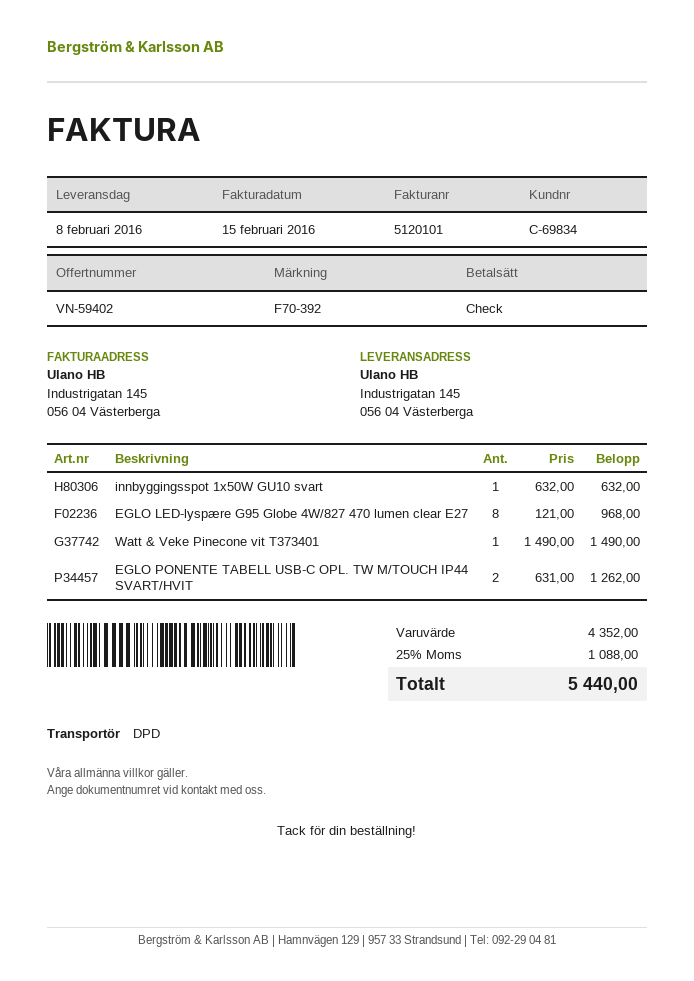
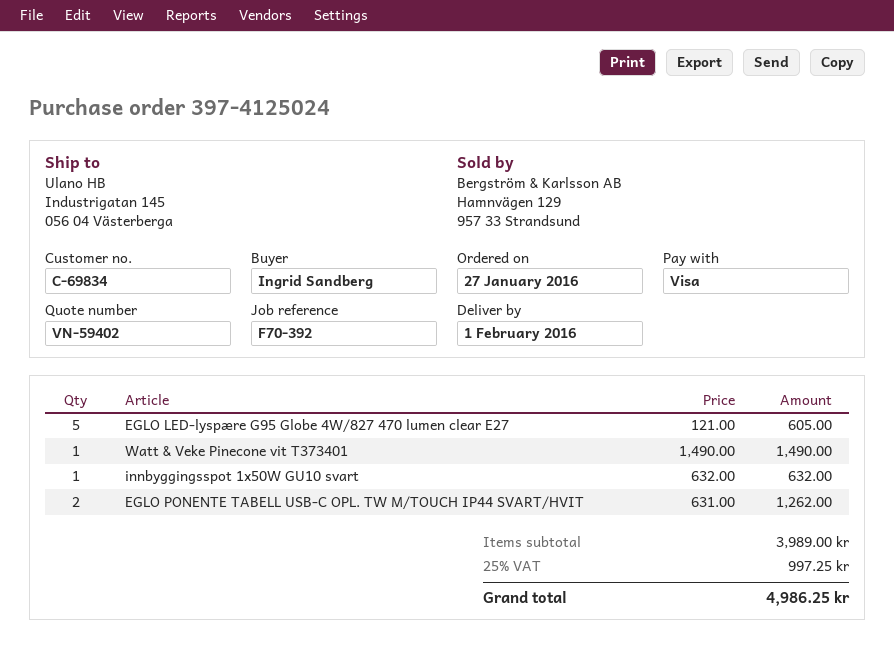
delivery date: 2016-02-08 -> 2016-02-01
payment method: cheque -> Visa
EGLO LED-lyspære G95 Globe 4W/827 470 lumen clear E27: 8 x 121.00 = 968.00 -> 5 x 121.00 = 605.00
subtotal: 4352.00 -> 3989.00
tax: 25% = 1088.00 -> 25% = 997.25
total: 5440.00 -> 4986.25

